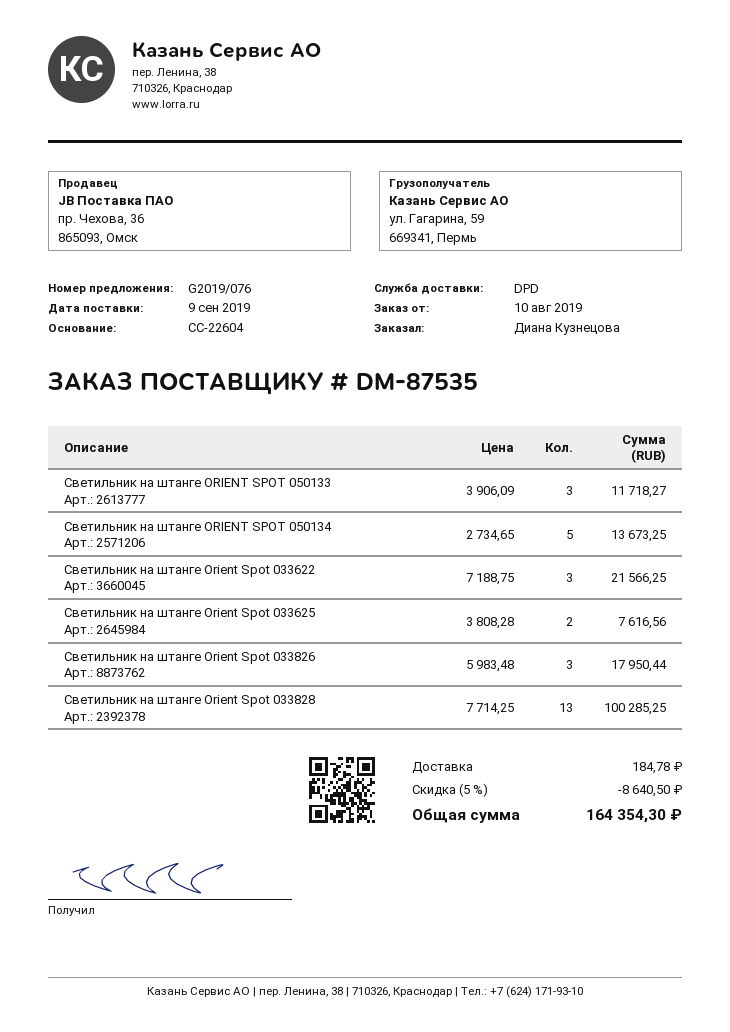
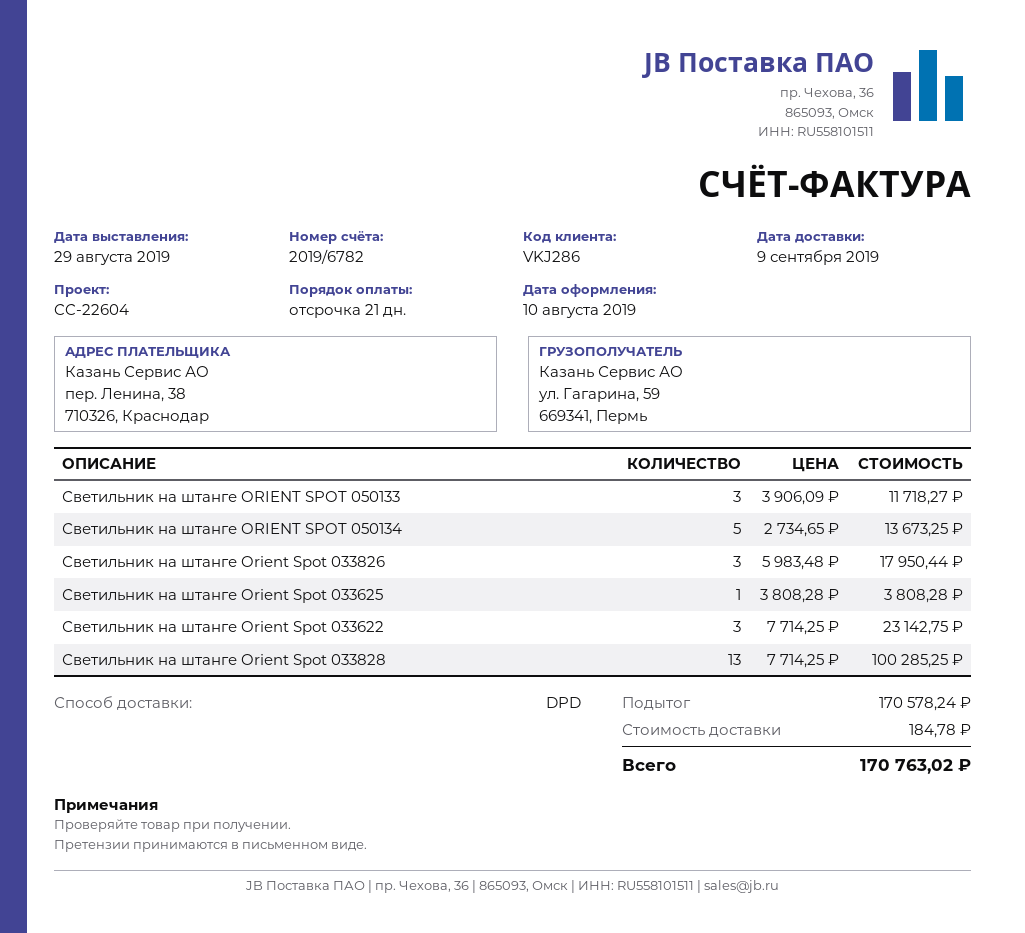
Светильник на штанге Orient Spot 033622: 3 x 7188.75 = 21566.25 -> 3 x 7714.25 = 23142.75
Светильник на штанге Orient Spot 033625: 2 x 3808.28 = 7616.56 -> 1 x 3808.28 = 3808.28
discount: 5% = 8640.50 -> none
total: 164354.30 -> 170763.02

